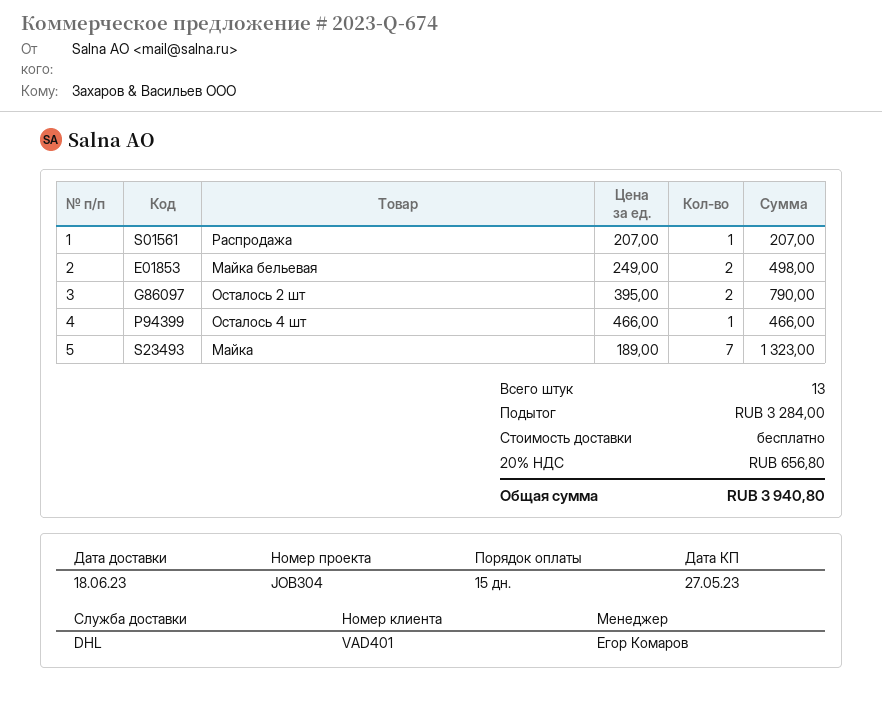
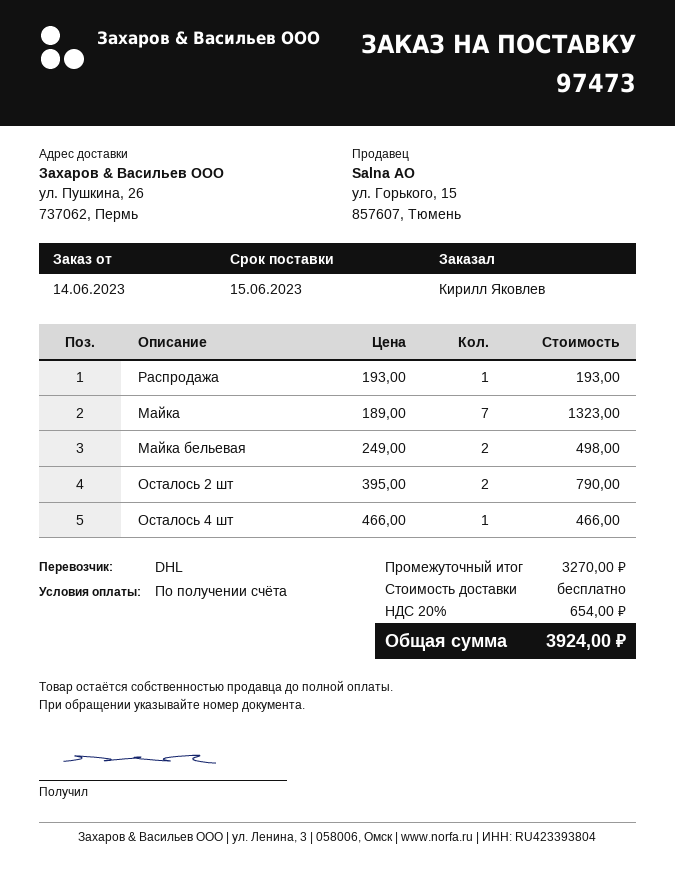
delivery date: 2023-06-18 -> 2023-06-15
payment terms: 15 days -> on receipt
Распродажа: 1 x 207.00 = 207.00 -> 1 x 193.00 = 193.00
subtotal: 3284.00 -> 3270.00
tax: 20% = 656.80 -> 20% = 654.00
total: 3940.80 -> 3924.00

